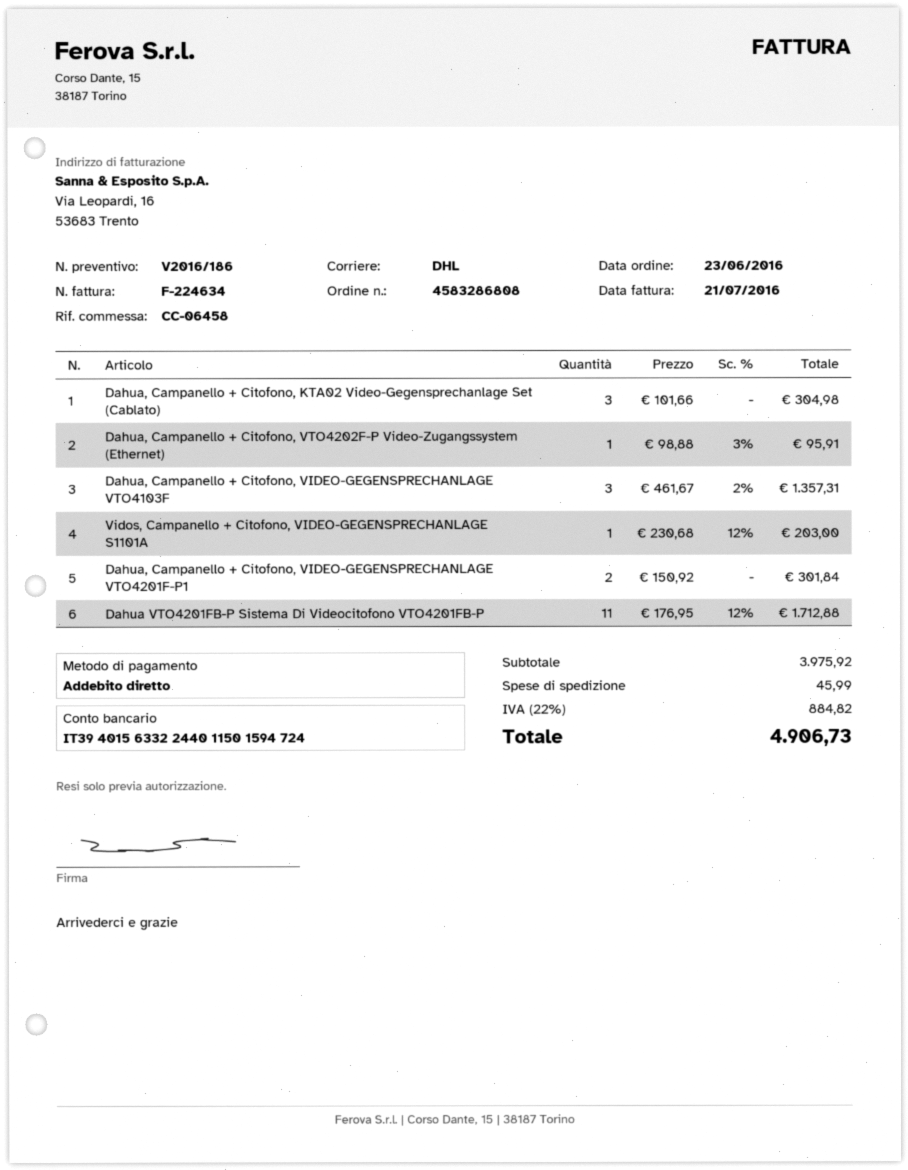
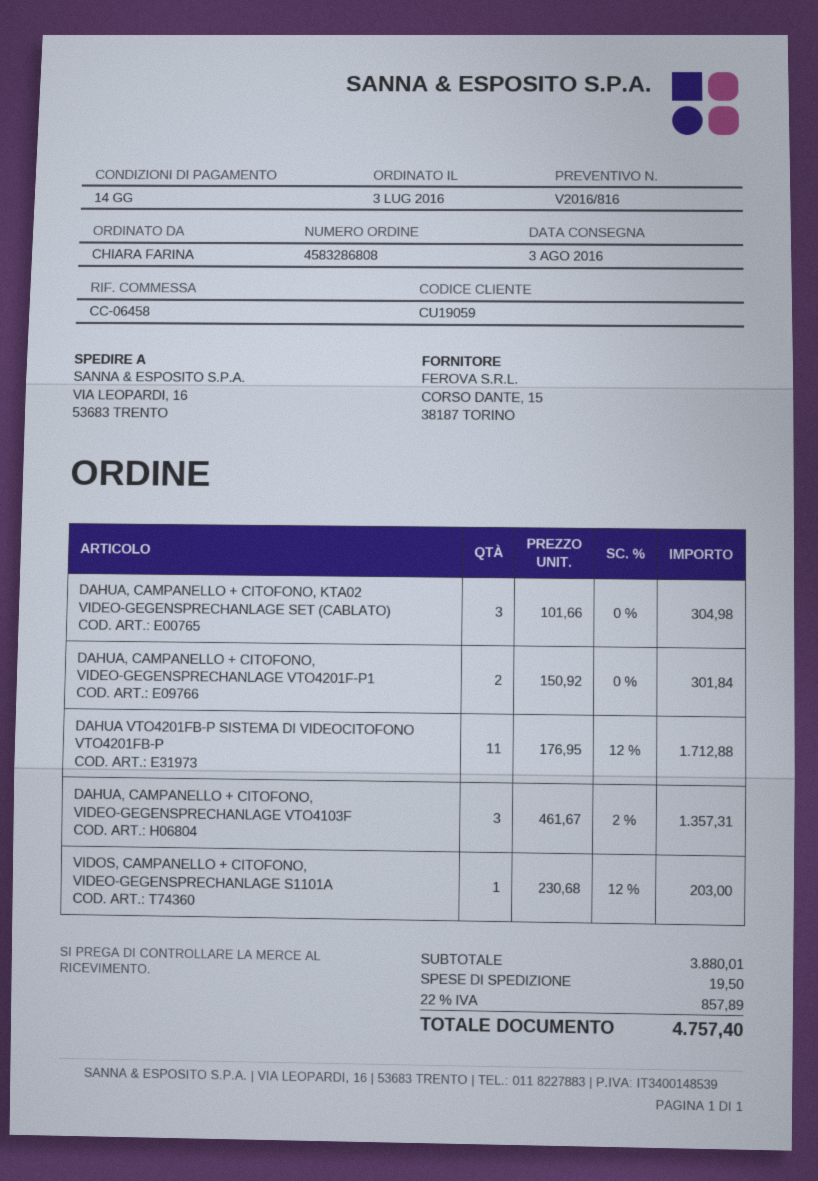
quote number: V2016/186 -> V2016/816
order date: 2016-06-23 -> 2016-07-03
Dahua, Campanello + Citofono, VTO4202F-P Video-Zugangssystem (Ethernet): 1 x 98.88 - 3% = 95.91 -> none
subtotal: 3975.92 -> 3880.01
shipping: 45.99 -> 19.50
tax: 22% = 884.82 -> 22% = 857.89
total: 4906.73 -> 4757.40

